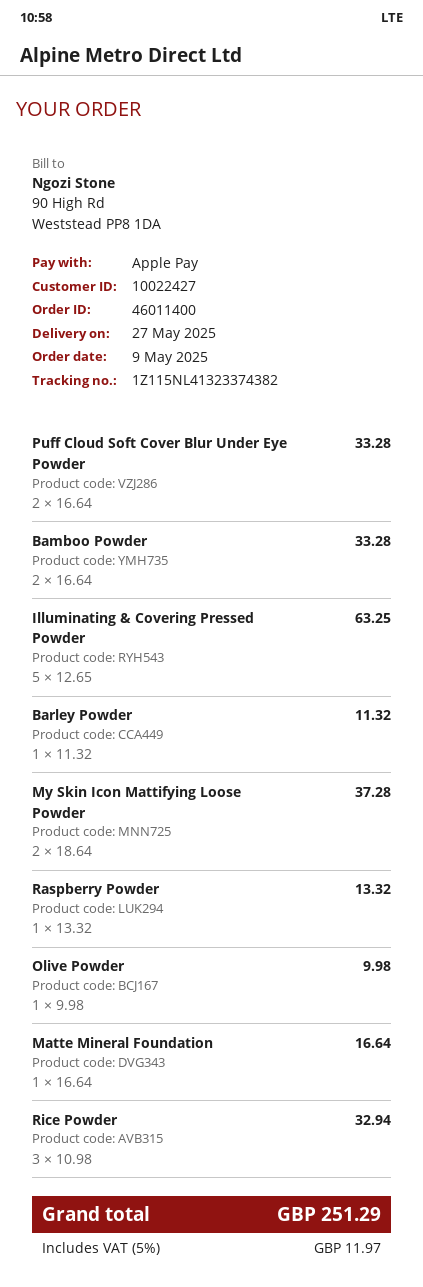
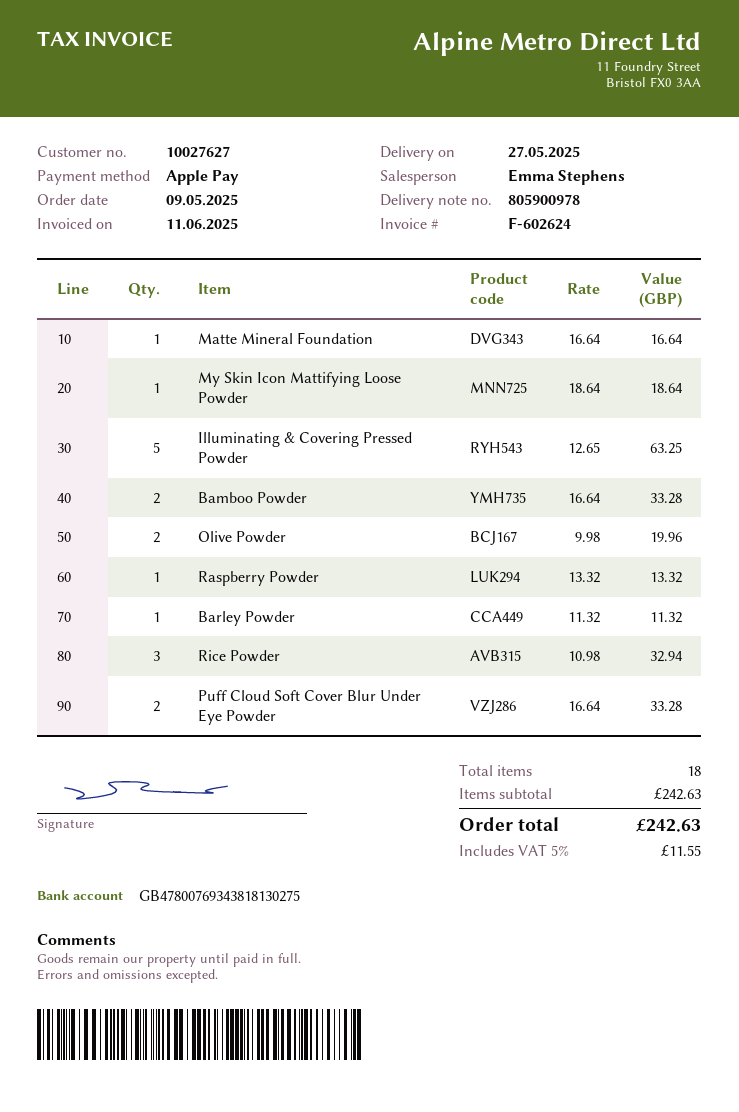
customer number: 10022427 -> 10027627
My Skin Icon Mattifying Loose Powder: 2 x 18.64 = 37.28 -> 1 x 18.64 = 18.64
Olive Powder: 1 x 9.98 = 9.98 -> 2 x 9.98 = 19.96
tax: 5% = 11.97 -> 5% = 11.55
total: 251.29 -> 242.63

